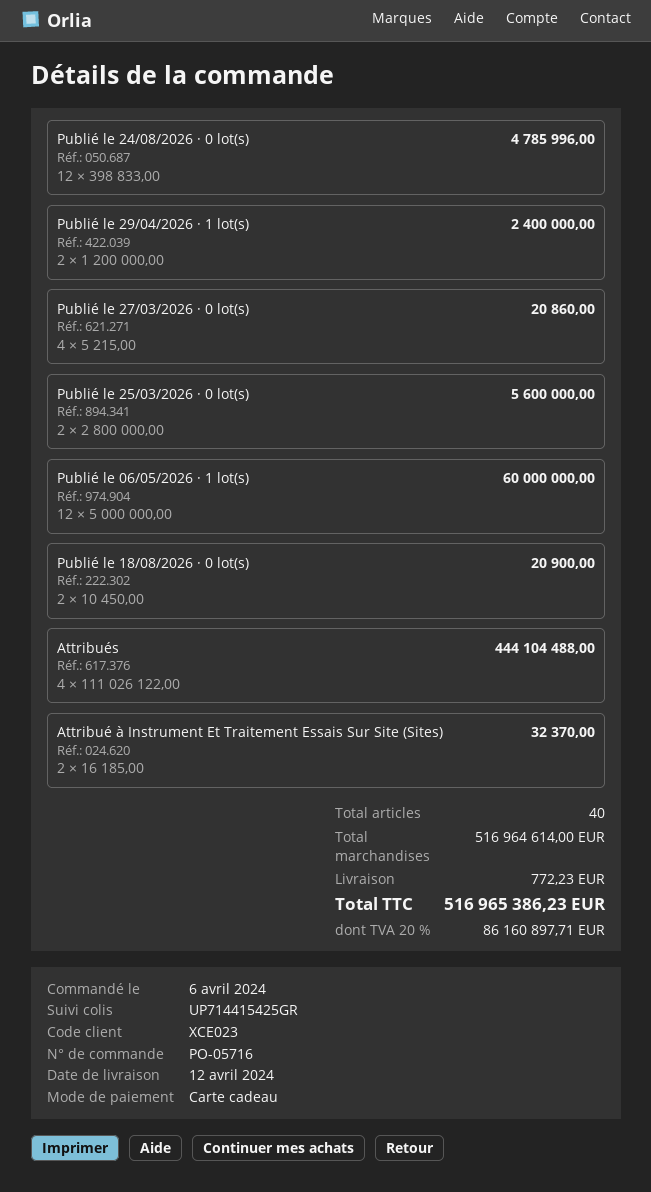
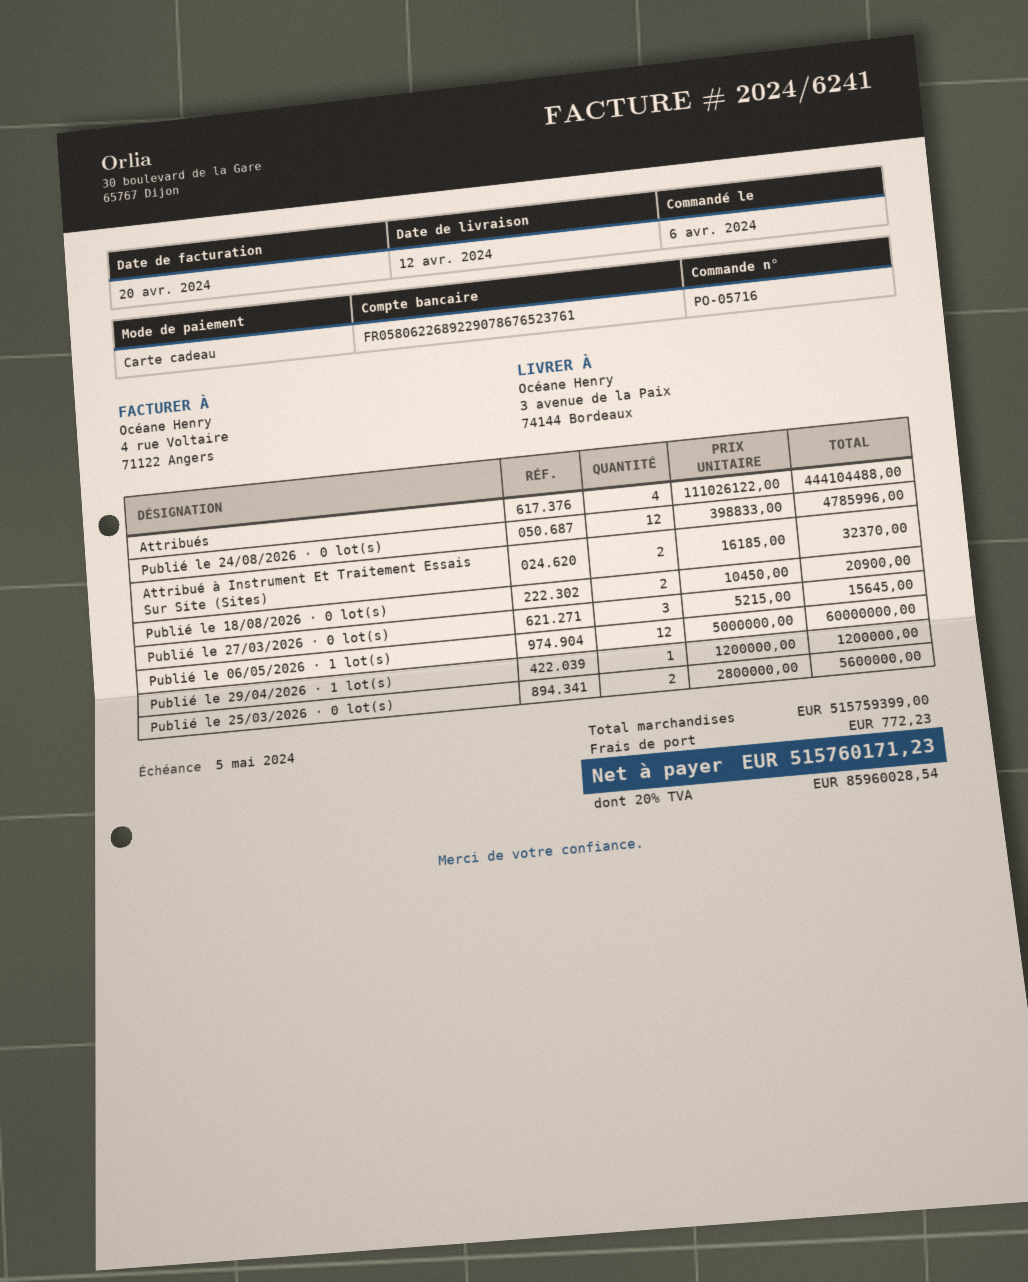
Publié le 29/04/2026 · 1 lot(s): 2 x 1200000.00 = 2400000.00 -> 1 x 1200000.00 = 1200000.00
Publié le 27/03/2026 · 0 lot(s): 4 x 5215.00 = 20860.00 -> 3 x 5215.00 = 15645.00
subtotal: 516964614.00 -> 515759399.00
tax: 20% = 86160897.71 -> 20% = 85960028.54
total: 516965386.23 -> 515760171.23

